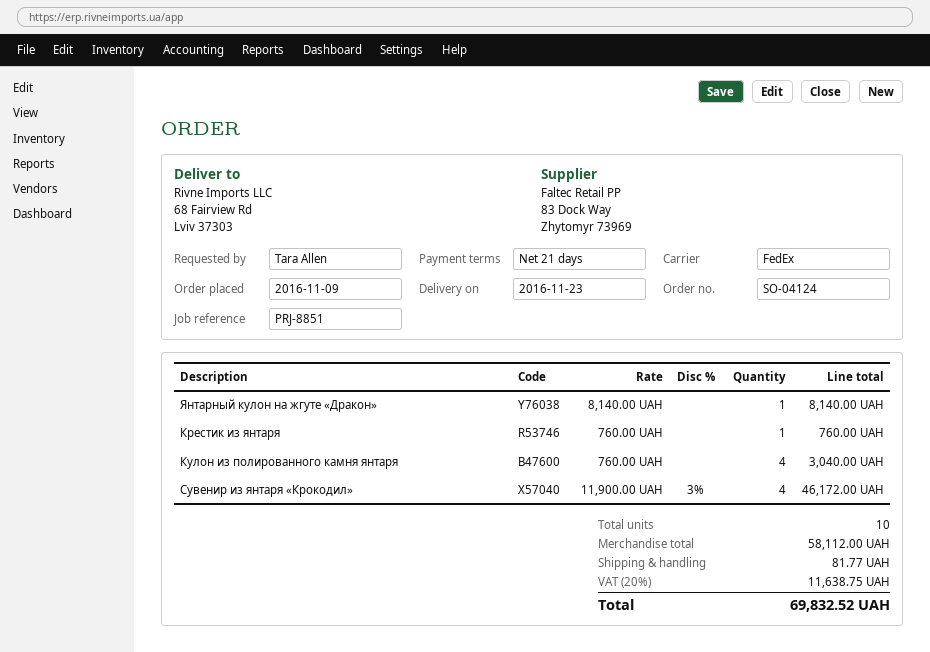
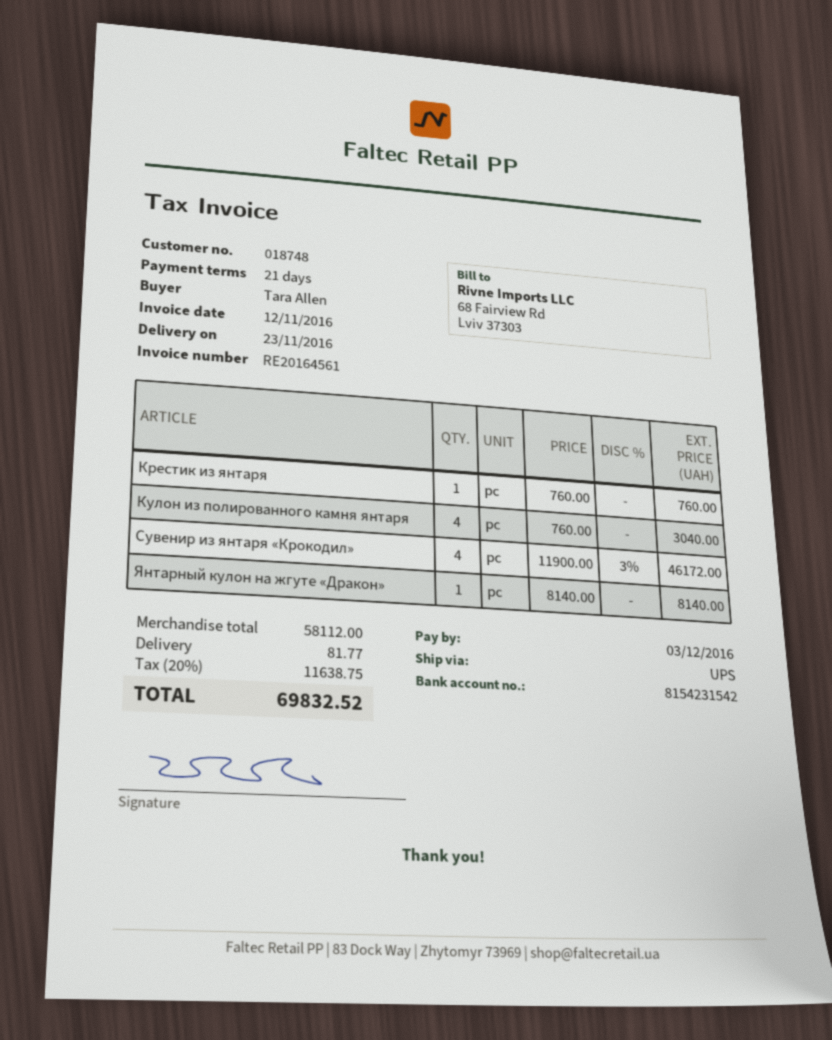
shipping method: FedEx -> UPS

